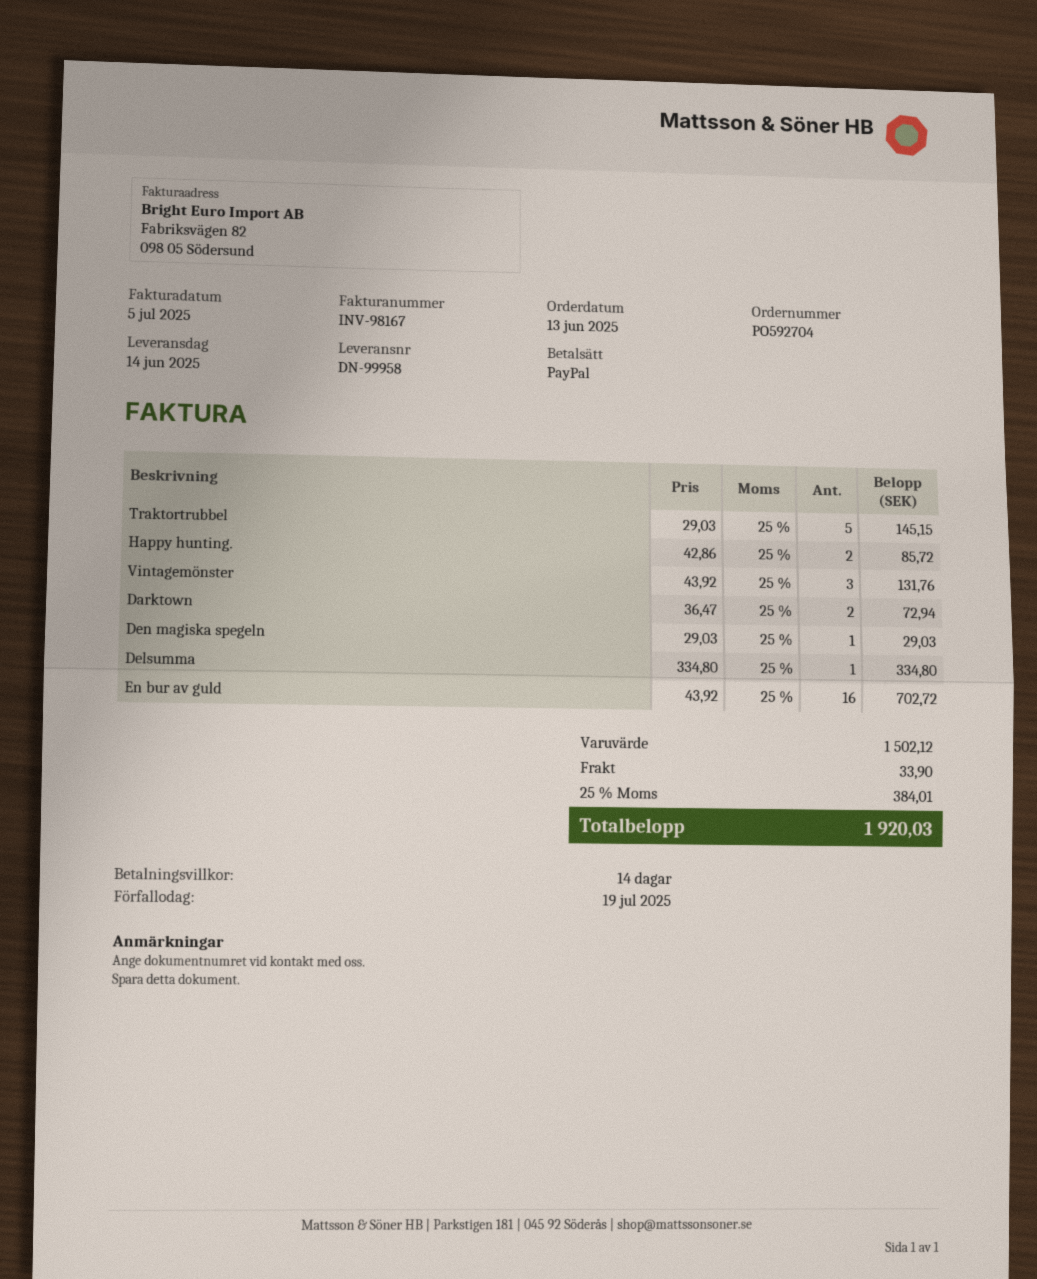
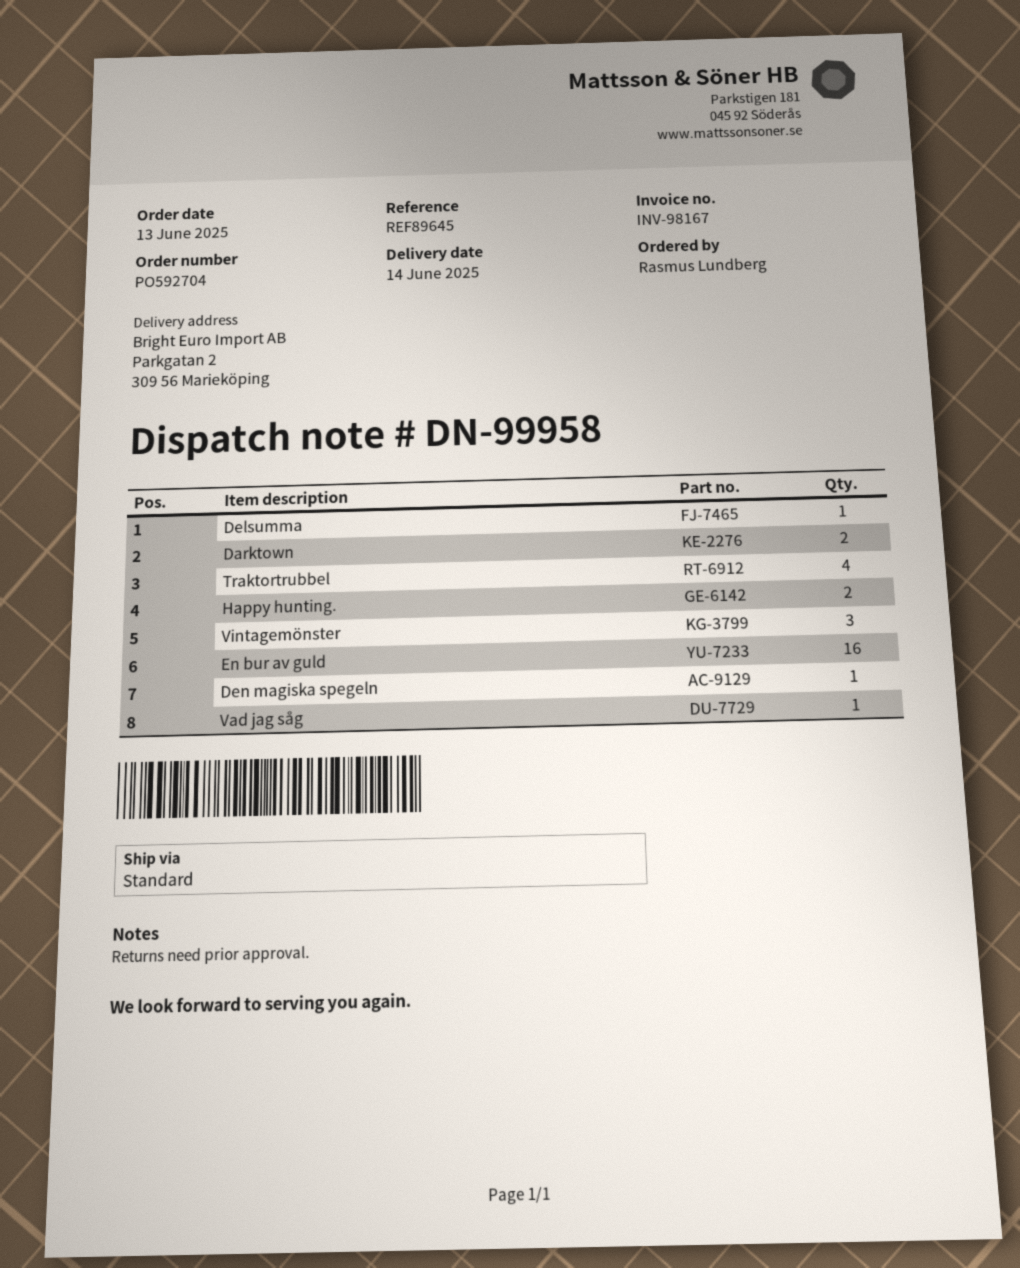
Traktortrubbel: 5 -> 4
Vad jag såg: none -> 1

